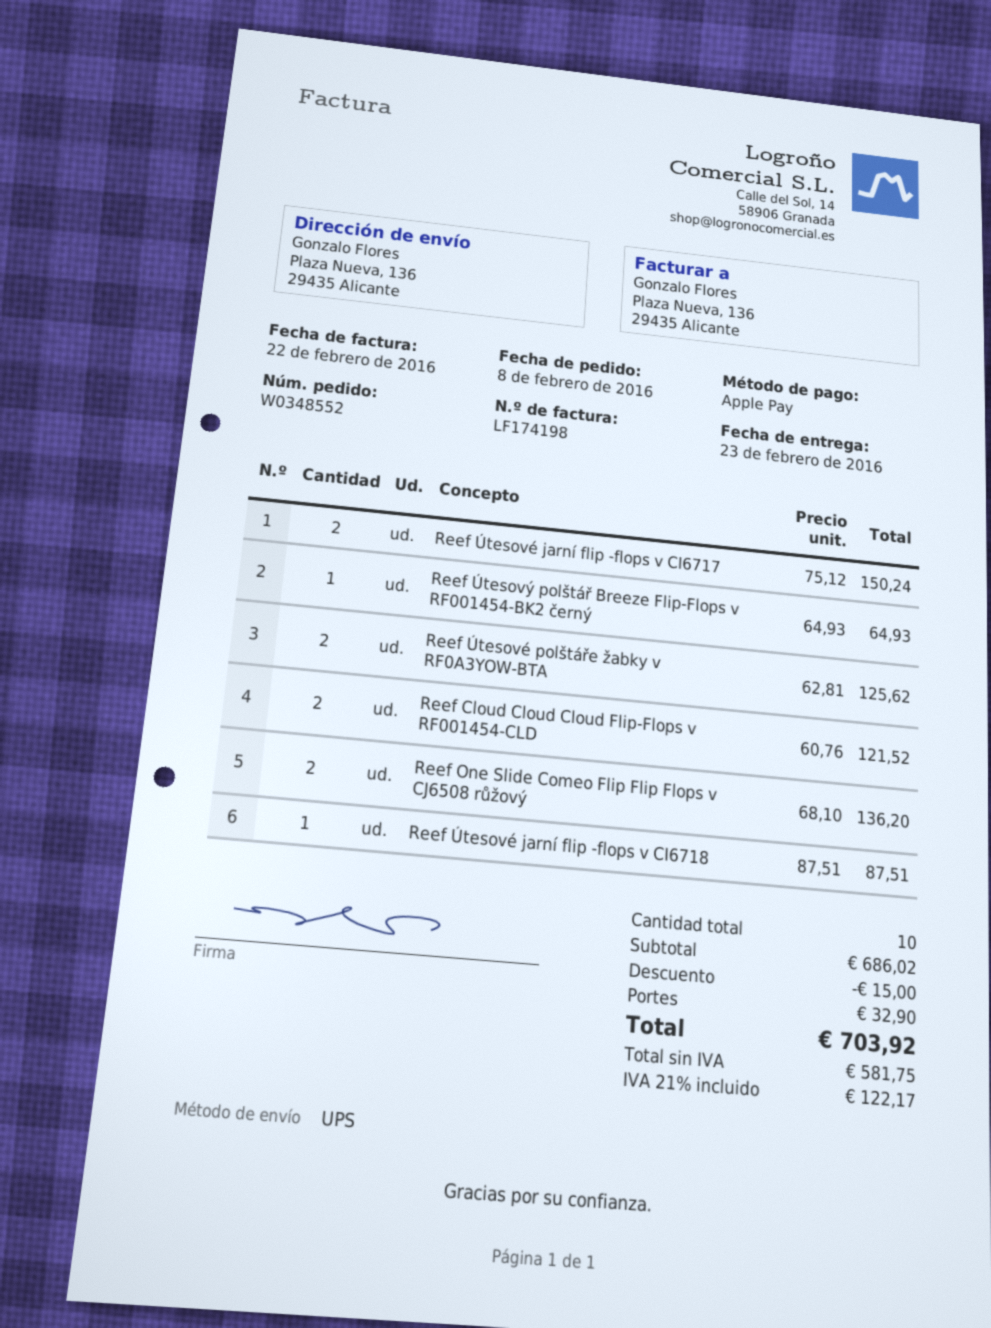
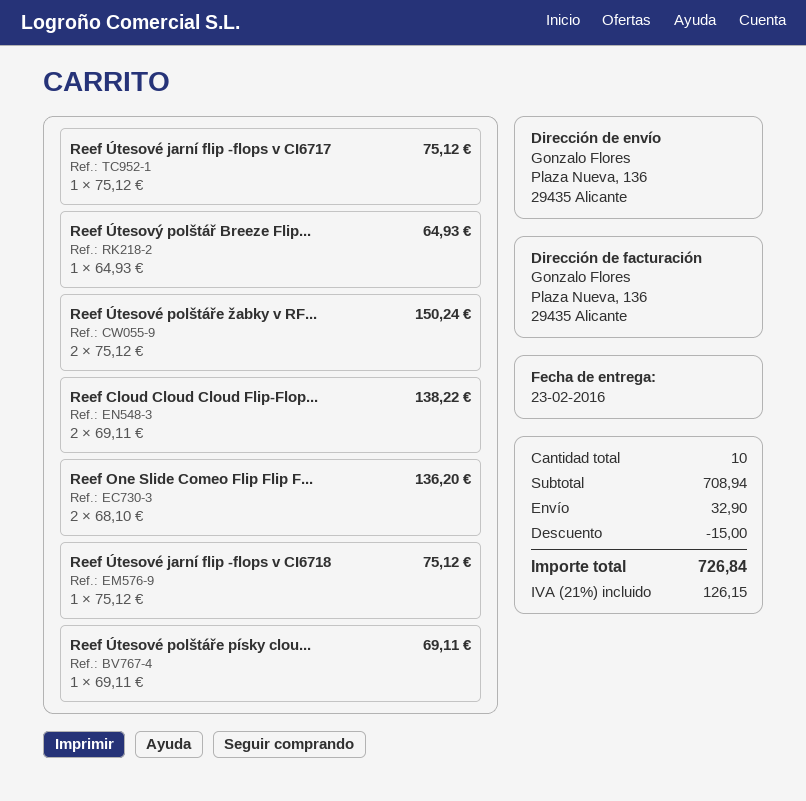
Reef Útesové jarní flip -flops v CI6717: 2 x 75.12 = 150.24 -> 1 x 75.12 = 75.12
Reef Útesové polštáře žabky v RF0A3YOW-BTA: 2 x 62.81 = 125.62 -> 2 x 75.12 = 150.24
Reef Cloud Cloud Cloud Flip-Flops v RF001454-CLD: 2 x 60.76 = 121.52 -> 2 x 69.11 = 138.22
Reef Útesové jarní flip -flops v CI6718: 1 x 87.51 = 87.51 -> 1 x 75.12 = 75.12
Reef Útesové polštáře písky clou...: none -> 1 x 69.11 = 69.11
subtotal: 686.02 -> 708.94
tax: 21% = 122.17 -> 21% = 126.15
total: 703.92 -> 726.84

